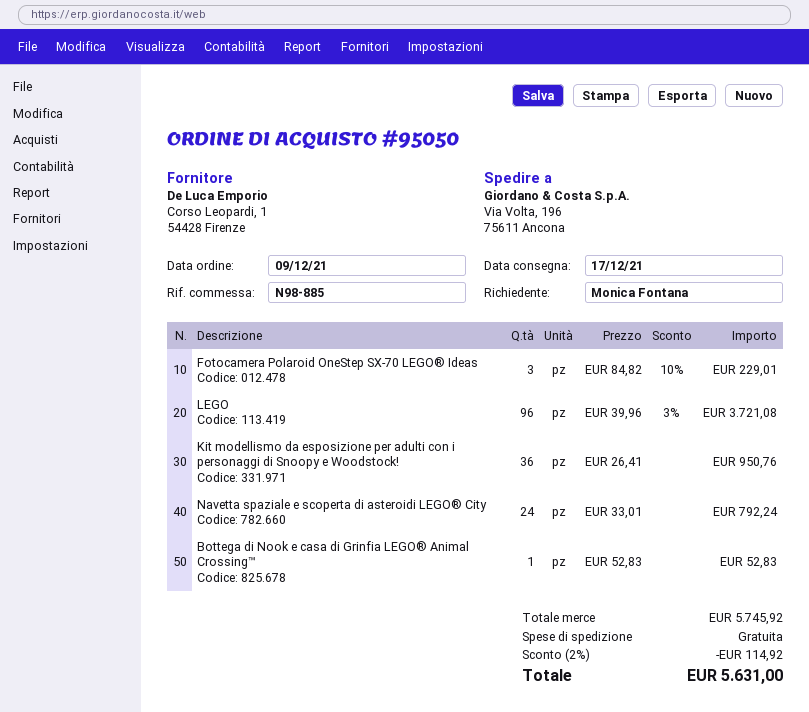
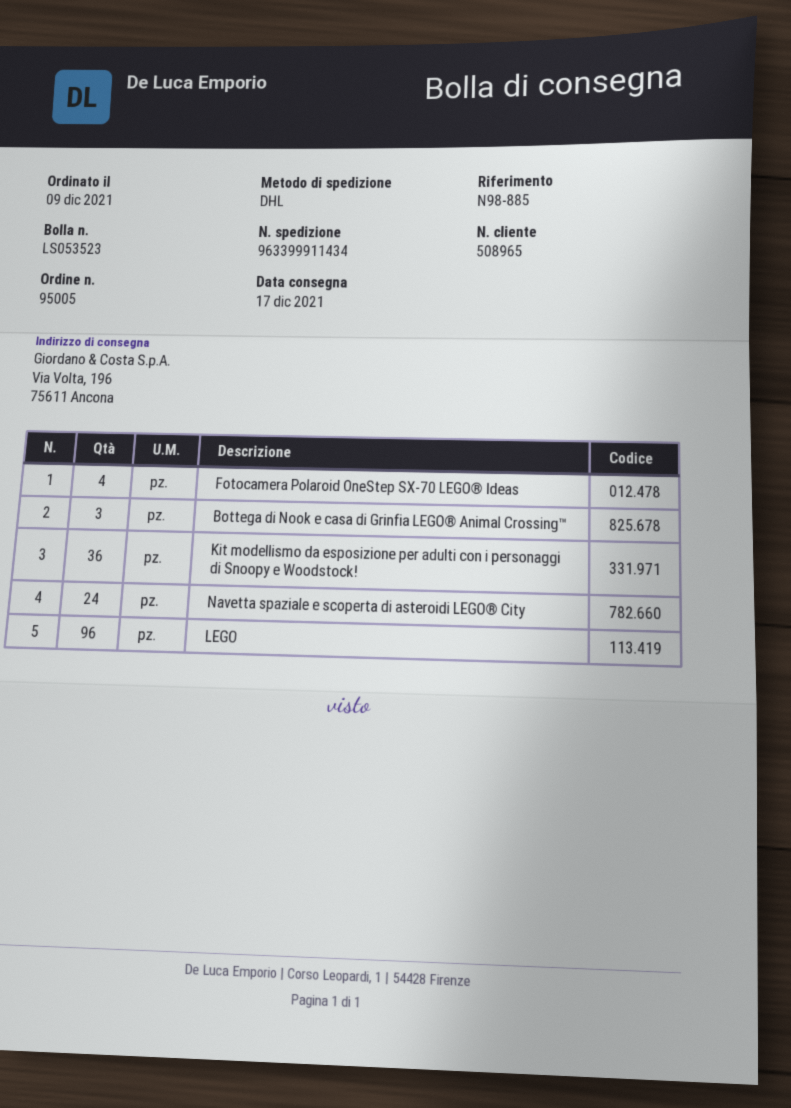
order number: 95050 -> 95005
Fotocamera Polaroid OneStep SX-70 LEGO® Ideas: 3 -> 4
Bottega di Nook e casa di Grinfia LEGO® Animal Crossing™: 1 -> 3

